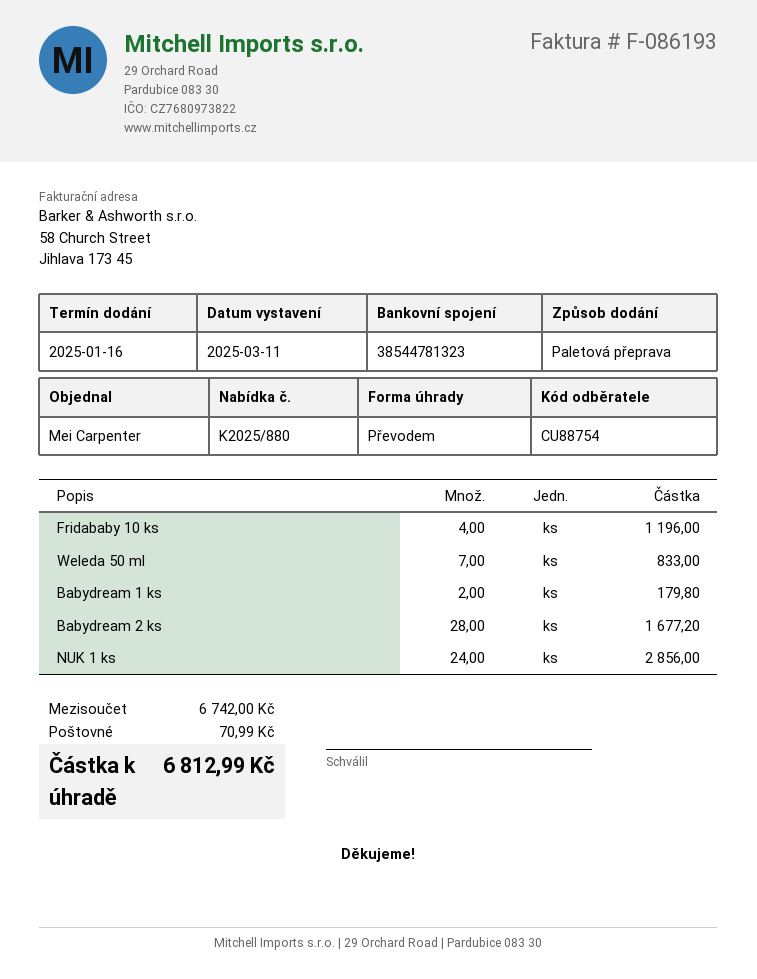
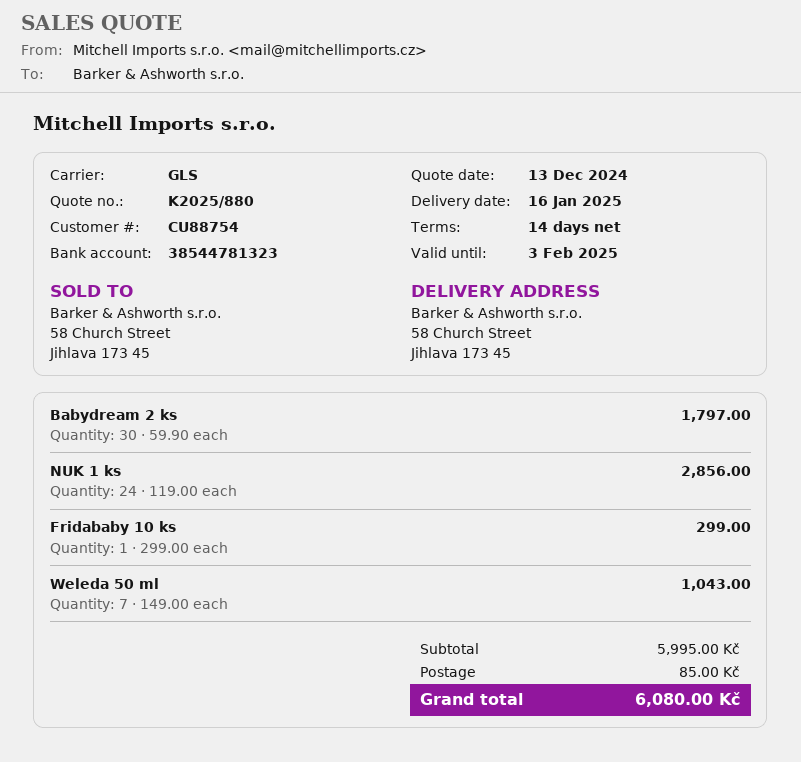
shipping method: pallet freight -> GLS
Fridababy 10 ks: 4 for 1196.00 -> 1 for 299.00
Weleda 50 ml: 7 for 833.00 -> 7 for 1043.00
Babydream 1 ks: 2 for 179.80 -> none
Babydream 2 ks: 28 for 1677.20 -> 30 for 1797.00
subtotal: 6742.00 -> 5995.00
shipping: 70.99 -> 85.00
total: 6812.99 -> 6080.00

